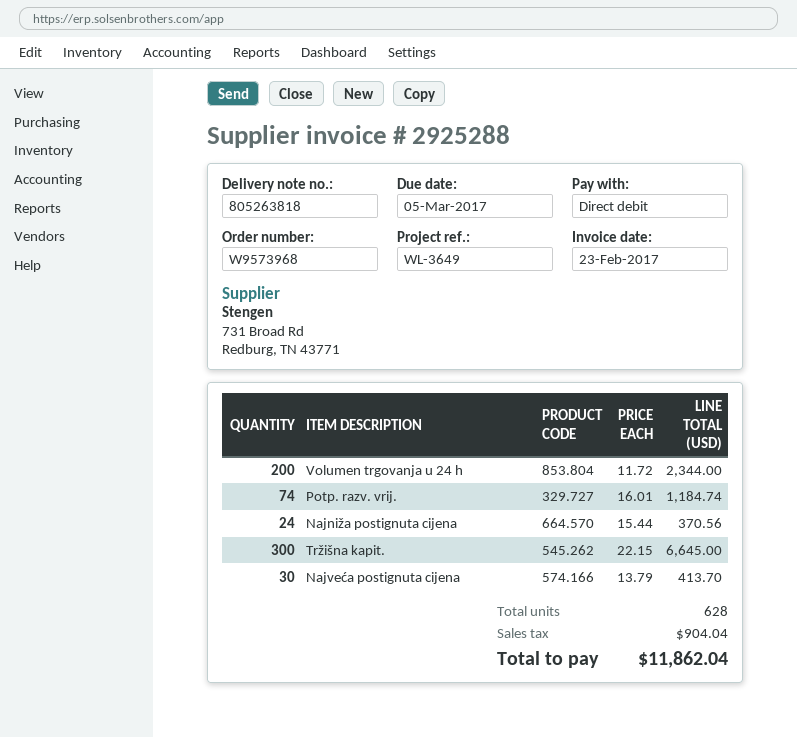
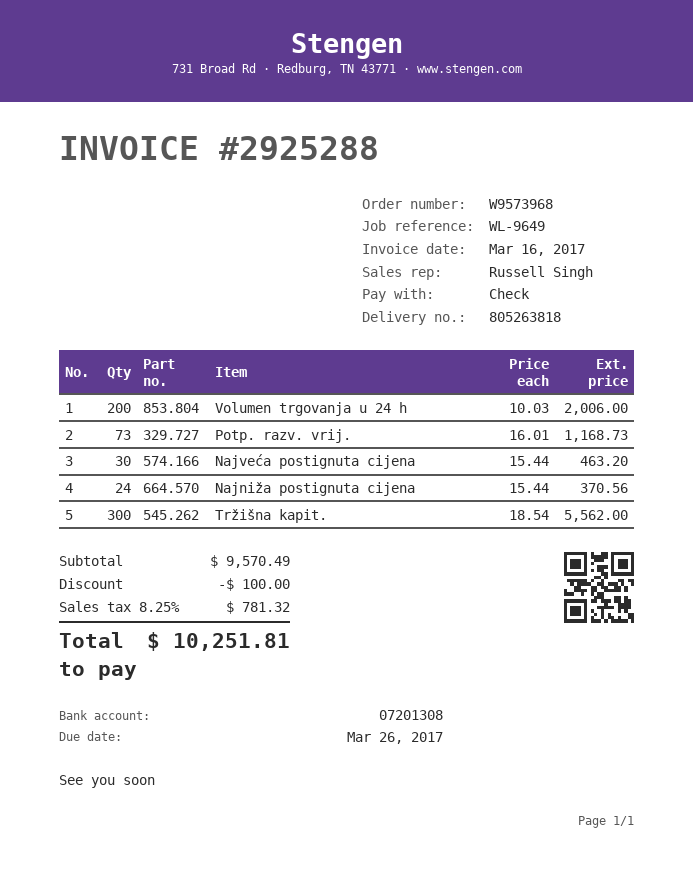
invoice date: 2017-02-23 -> 2017-03-16
due date: 2017-03-05 -> 2017-03-26
reference: WL-3649 -> WL-9649
payment method: direct debit -> cheque
Volumen trgovanja u 24 h: 200 x 11.72 = 2344.00 -> 200 x 10.03 = 2006.00
Potp. razv. vrij.: 74 x 16.01 = 1184.74 -> 73 x 16.01 = 1168.73
Tržišna kapit.: 300 x 22.15 = 6645.00 -> 300 x 18.54 = 5562.00
Najveća postignuta cijena: 30 x 13.79 = 413.70 -> 30 x 15.44 = 463.20
discount: none -> 100.00
tax: 904.04 -> 781.32
total: 11862.04 -> 10251.81

